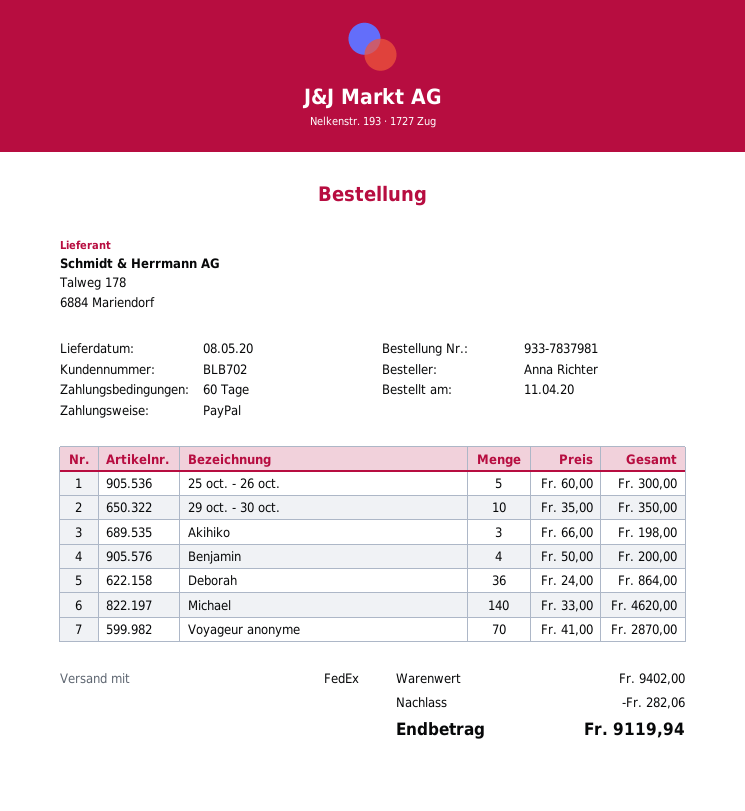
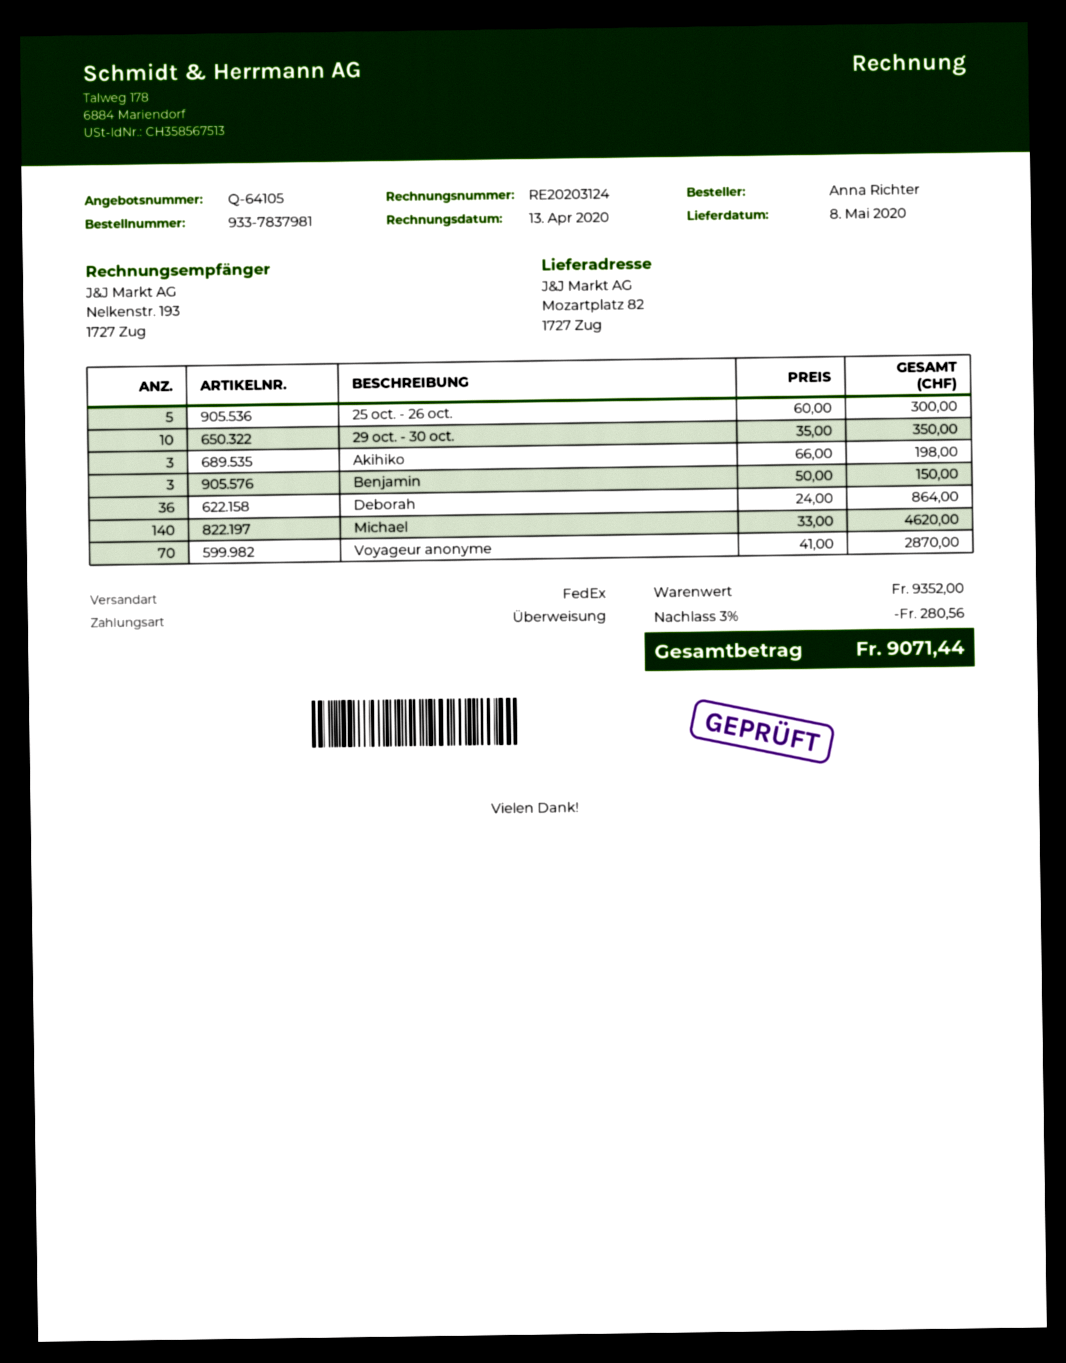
payment method: PayPal -> bank transfer
Benjamin: 4 x 50.00 = 200.00 -> 3 x 50.00 = 150.00
subtotal: 9402.00 -> 9352.00
discount: 282.06 -> 280.56
total: 9119.94 -> 9071.44

